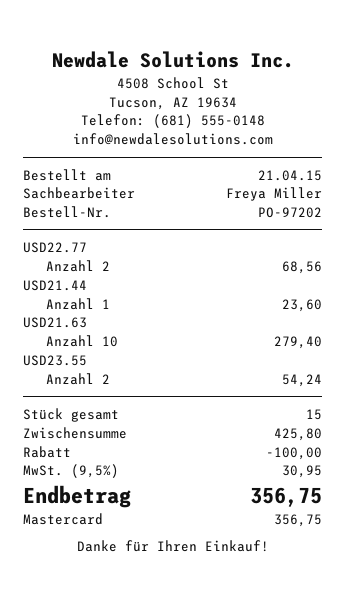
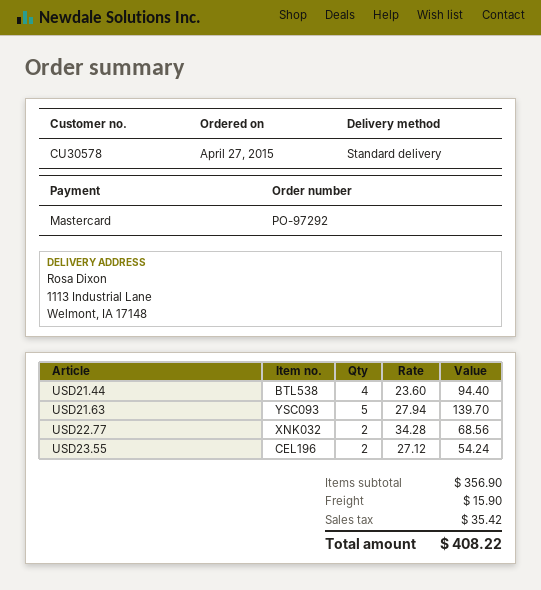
order number: PO-97202 -> PO-97292
order date: 2015-04-21 -> 2015-04-27
USD21.44: 1 for 23.60 -> 4 for 94.40
USD21.63: 10 for 279.40 -> 5 for 139.70
subtotal: 425.80 -> 356.90
discount: 100.00 -> none
shipping: none -> 15.90
tax: 30.95 -> 35.42
total: 356.75 -> 408.22

